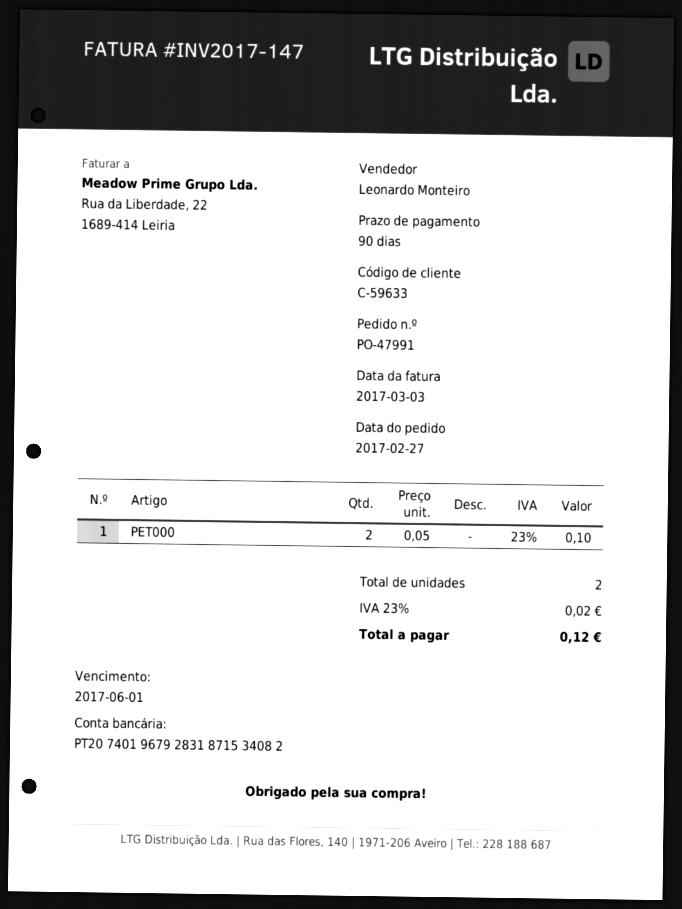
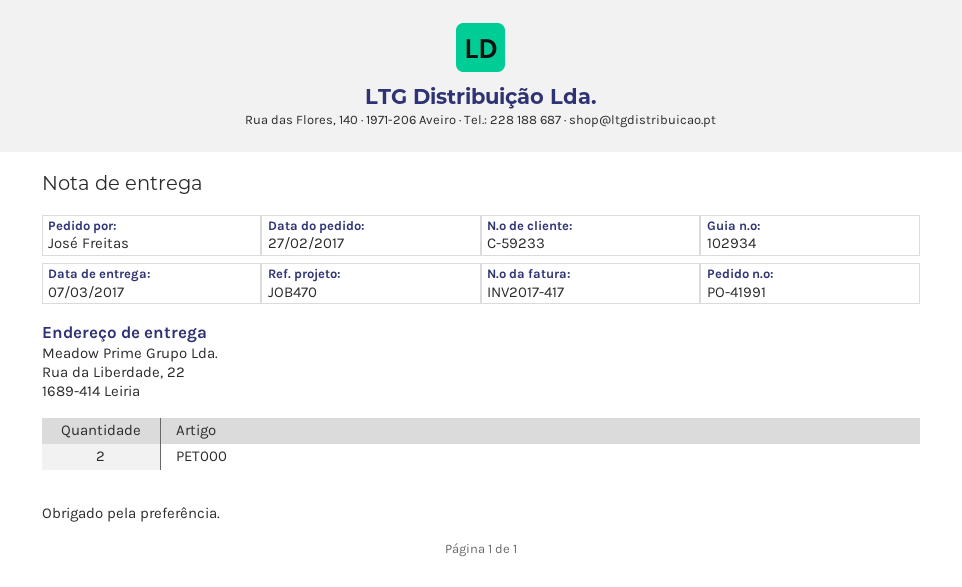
order number: PO-47991 -> PO-41991
invoice number: INV2017-147 -> INV2017-417
customer number: C-59633 -> C-59233

